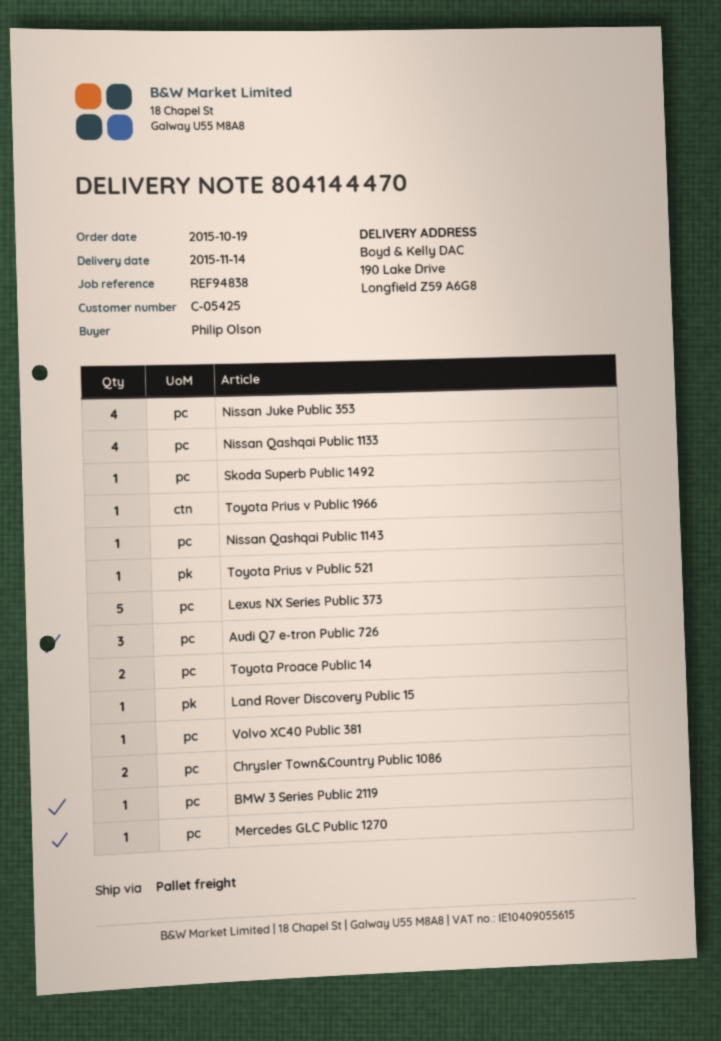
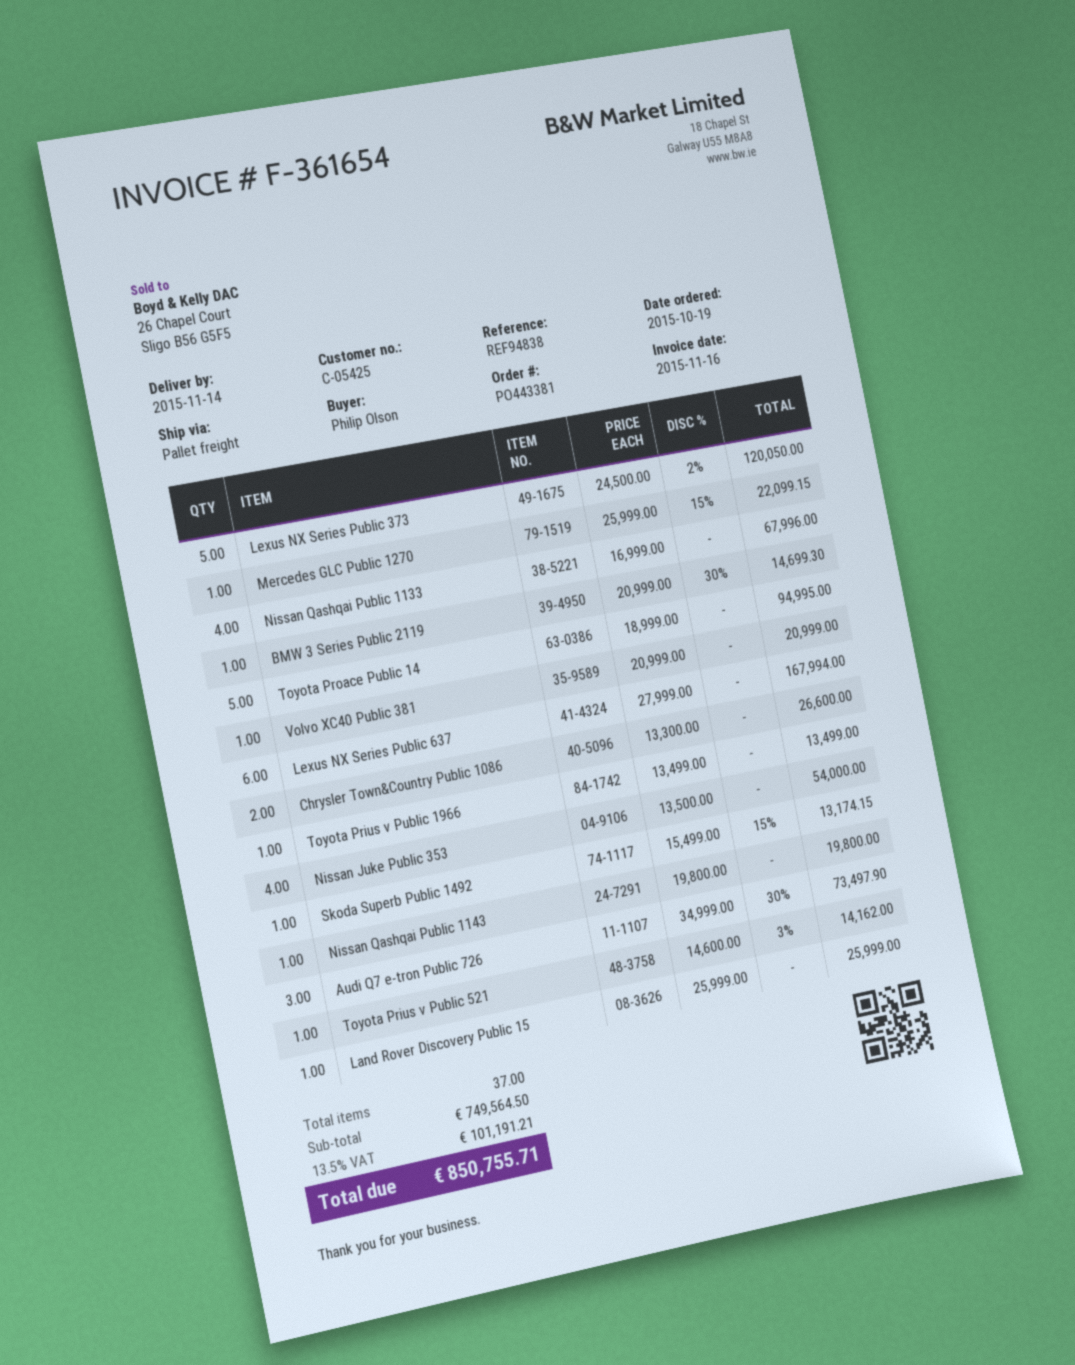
Toyota Proace Public 14: 2 -> 5
Lexus NX Series Public 637: none -> 6

